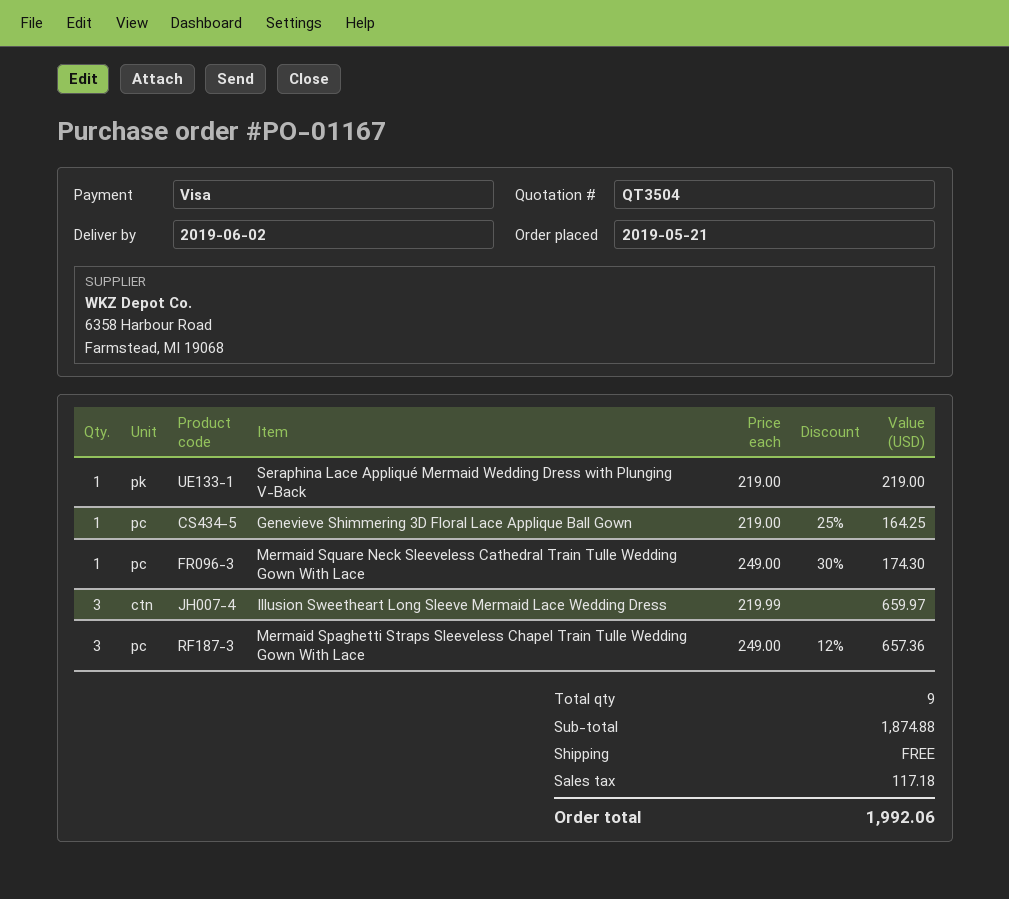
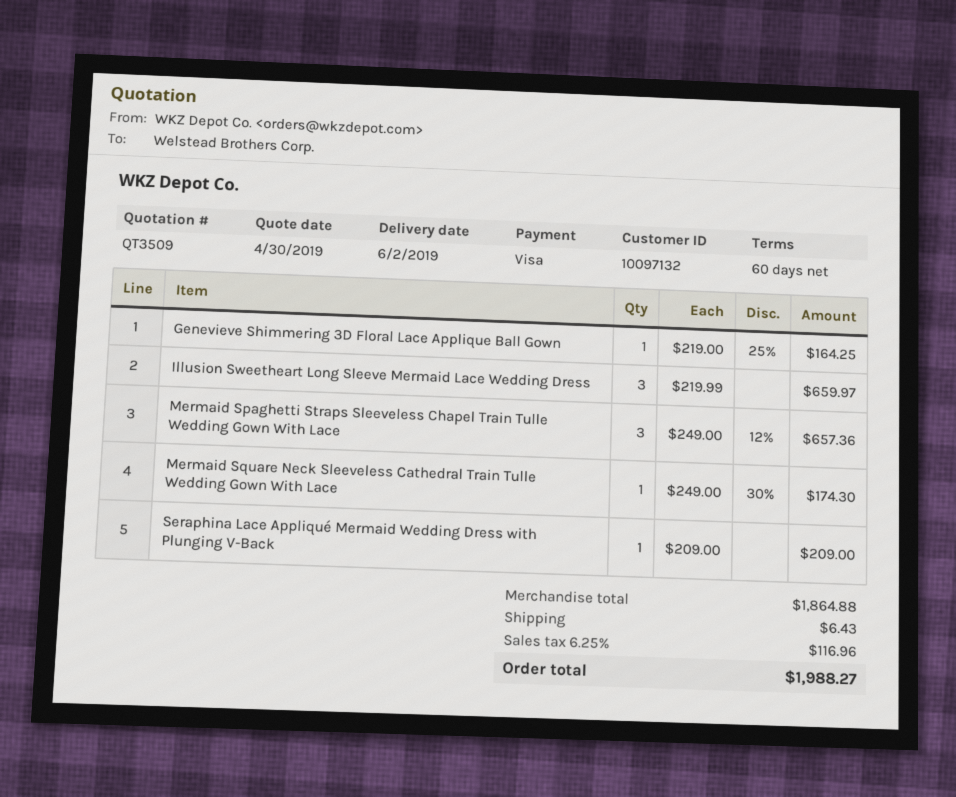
quote number: QT3504 -> QT3509
Seraphina Lace Appliqué Mermaid Wedding Dress with Plunging V-Back: 1 x 219.00 = 219.00 -> 1 x 209.00 = 209.00
subtotal: 1874.88 -> 1864.88
shipping: 0.00 -> 6.43
tax: 117.18 -> 116.96
total: 1992.06 -> 1988.27

